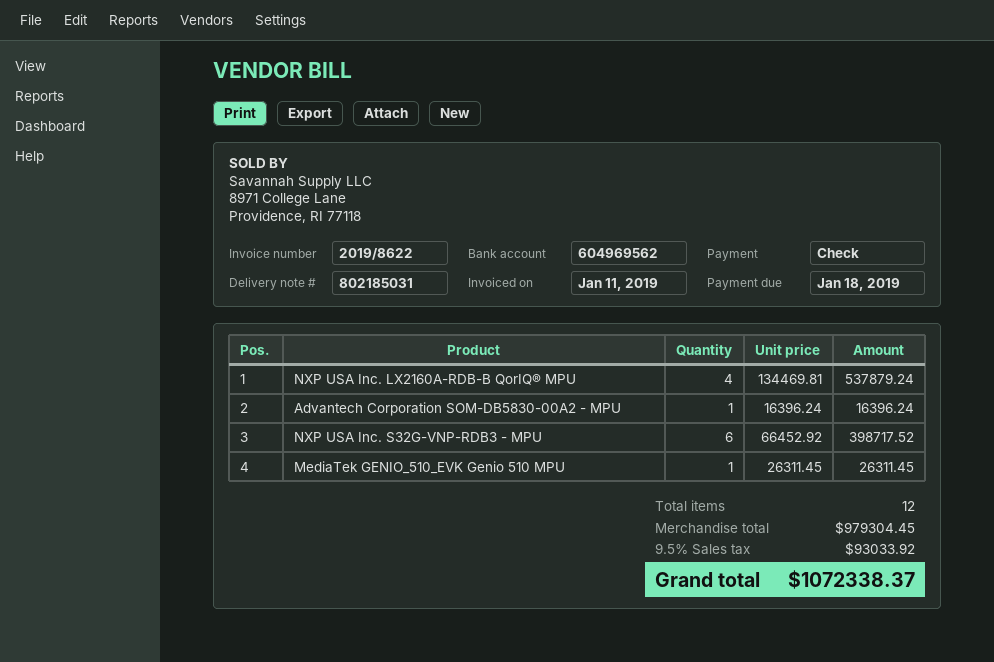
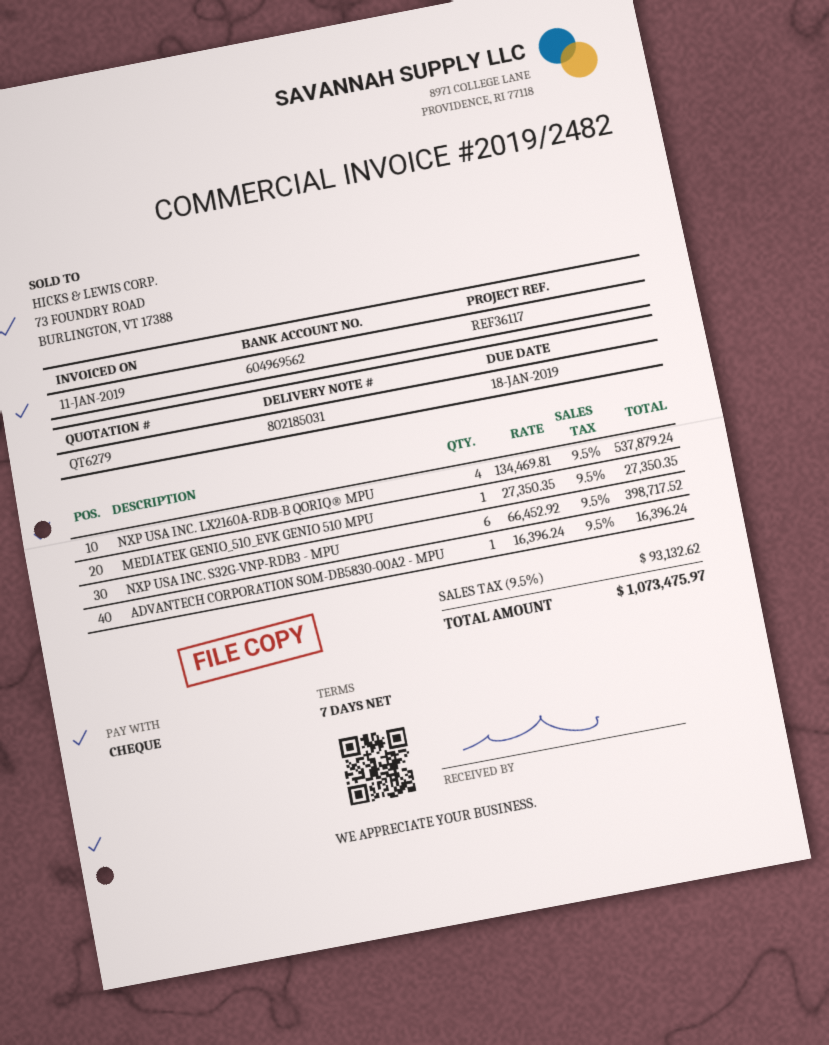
invoice number: 2019/8622 -> 2019/2482
MediaTek GENIO_510_EVK Genio 510 MPU: 1 x 26311.45 = 26311.45 -> 1 x 27350.35 = 27350.35
tax: 9.5% = 93033.92 -> 9.5% = 93132.62
total: 1072338.37 -> 1073475.97

